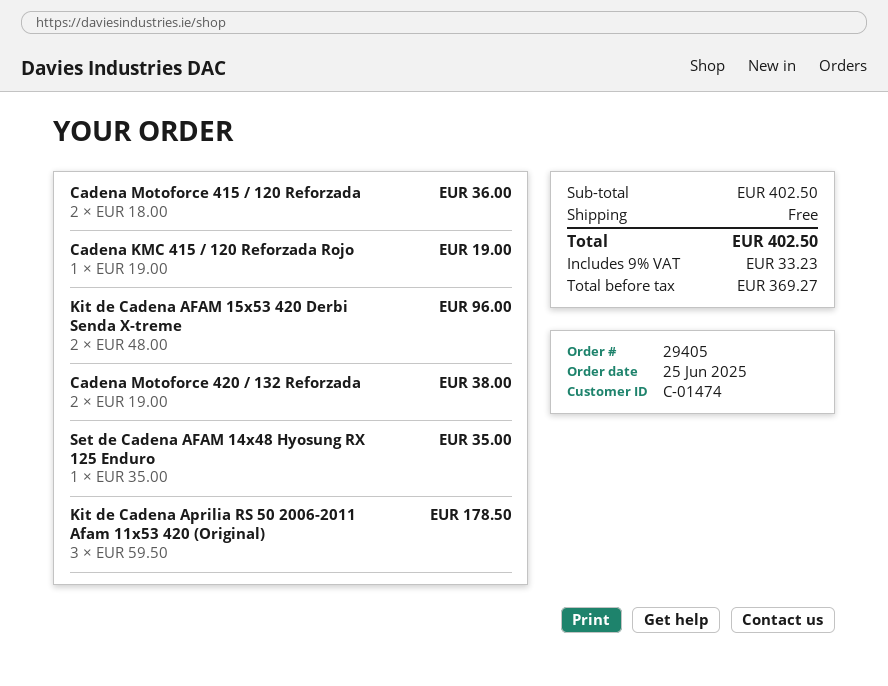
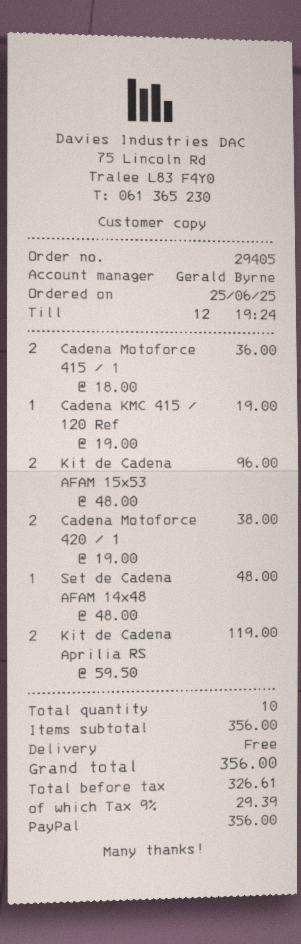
Set de Cadena AFAM 14x48 Hyosung RX 125 Enduro: 1 x 35.00 = 35.00 -> 1 x 48.00 = 48.00
Kit de Cadena Aprilia RS 50 2006-2011 Afam 11x53 420 (Original): 3 x 59.50 = 178.50 -> 2 x 59.50 = 119.00
subtotal: 402.50 -> 356.00
net: 369.27 -> 326.61
tax: 9% = 33.23 -> 9% = 29.39
total: 402.50 -> 356.00

